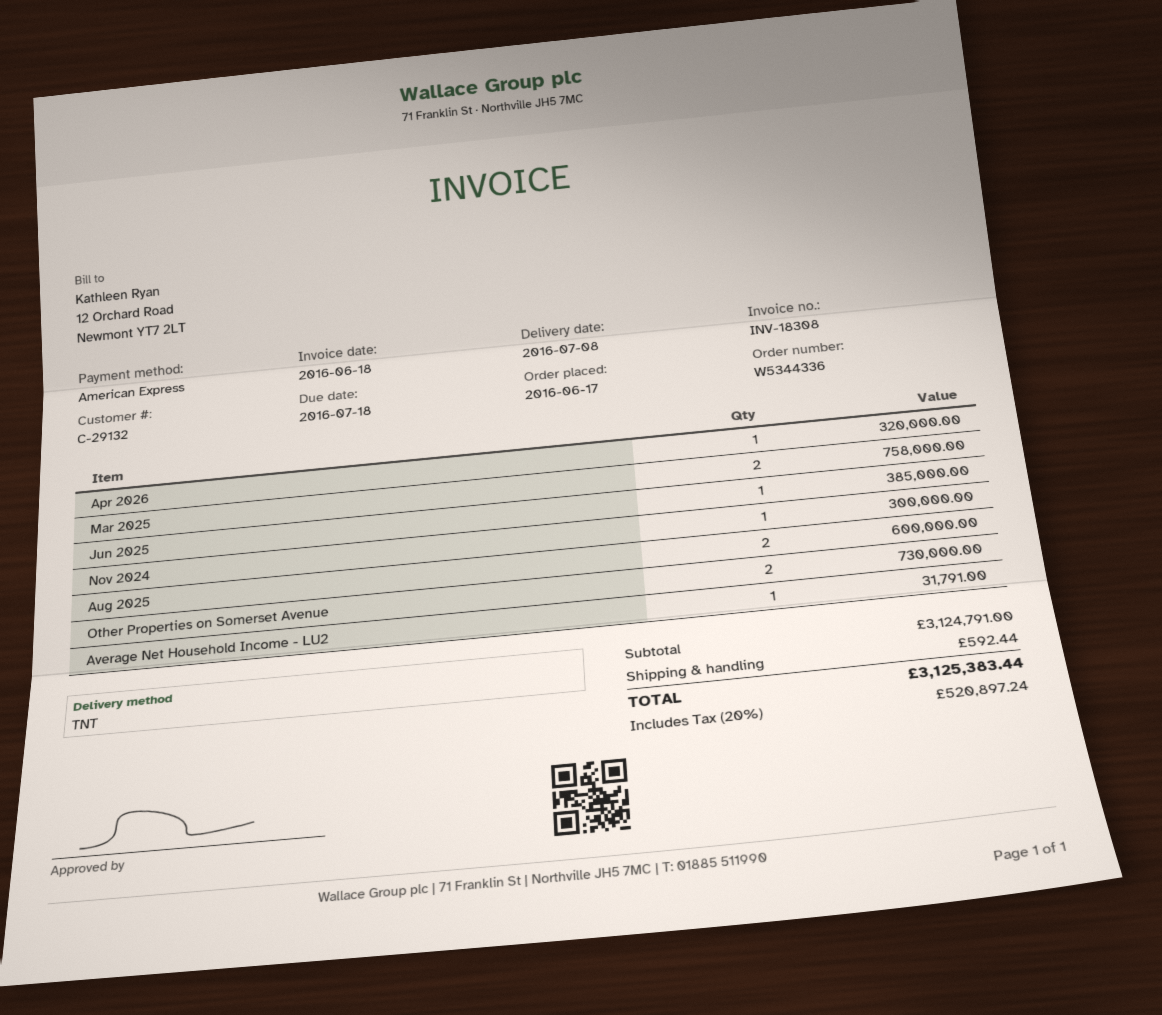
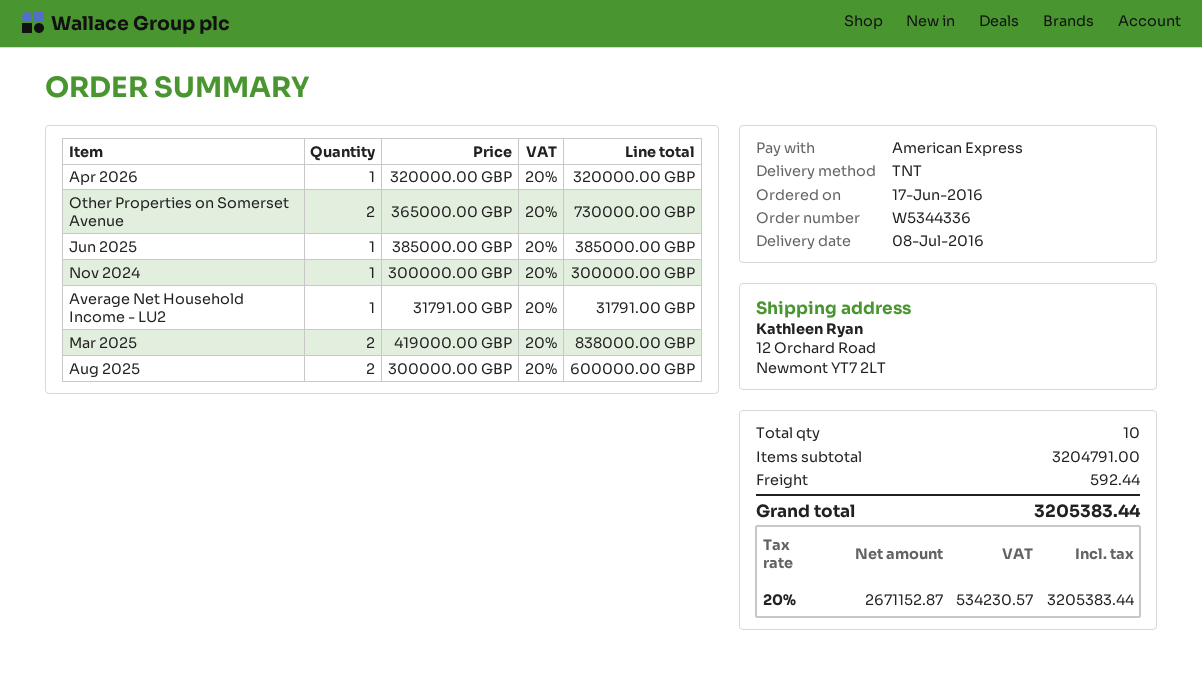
Mar 2025: 2 for 758000.00 -> 2 for 838000.00
subtotal: 3124791.00 -> 3204791.00
tax: 20% = 520897.24 -> 20% = 534230.57
total: 3125383.44 -> 3205383.44

